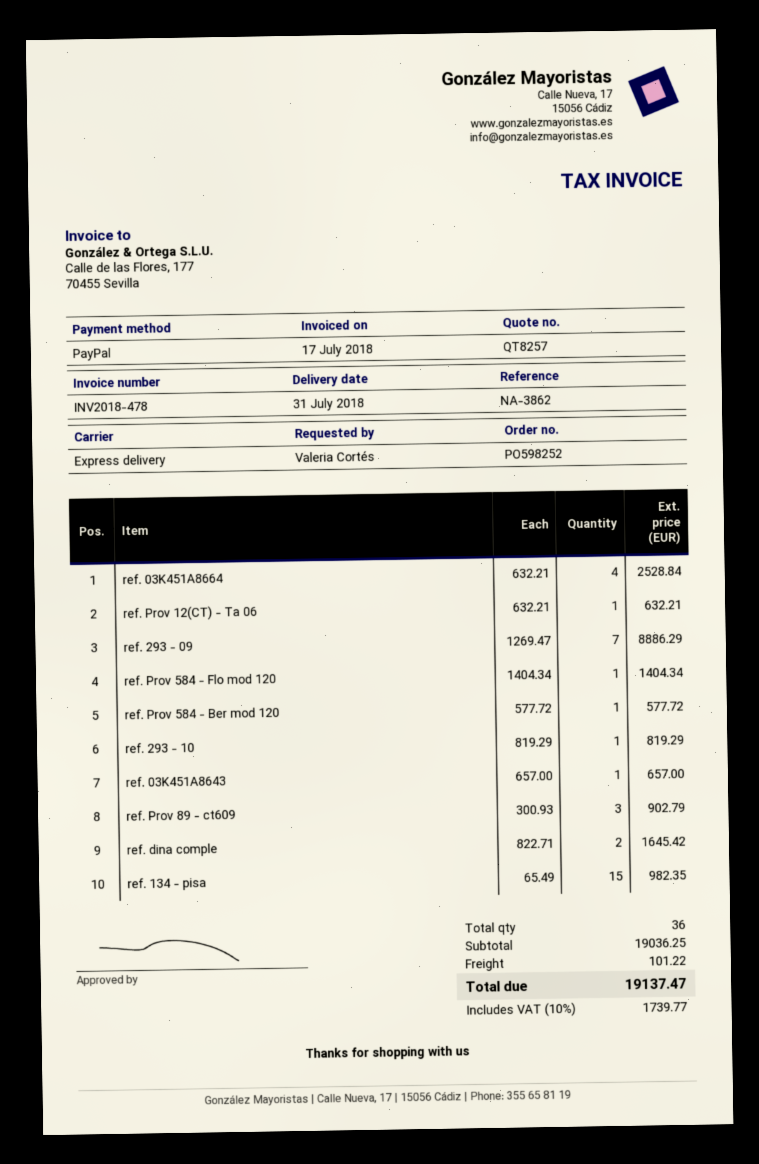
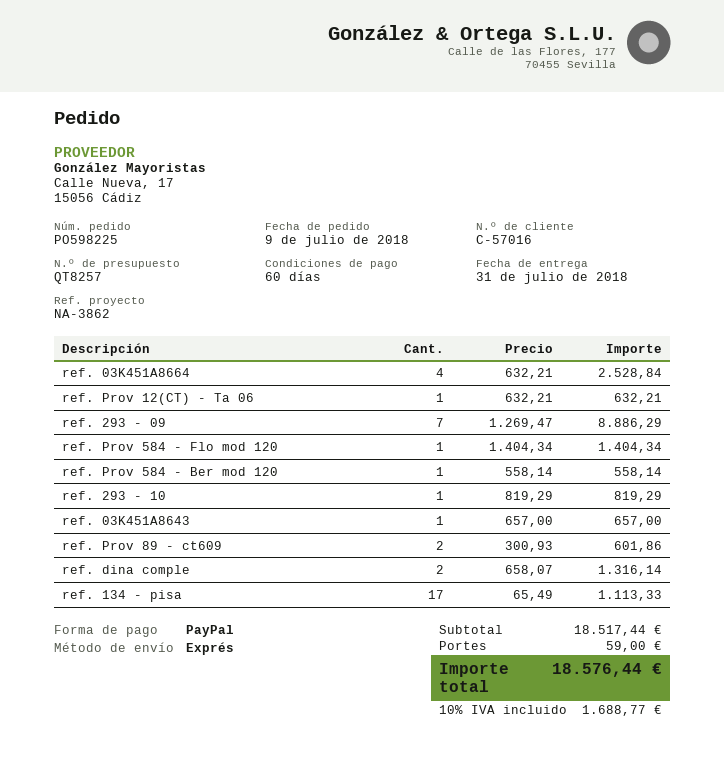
order number: PO598252 -> PO598225
ref. Prov 584 - Ber mod 120: 1 x 577.72 = 577.72 -> 1 x 558.14 = 558.14
ref. Prov 89 - ct609: 3 x 300.93 = 902.79 -> 2 x 300.93 = 601.86
ref. dina comple: 2 x 822.71 = 1645.42 -> 2 x 658.07 = 1316.14
ref. 134 - pisa: 15 x 65.49 = 982.35 -> 17 x 65.49 = 1113.33
subtotal: 19036.25 -> 18517.44
shipping: 101.22 -> 59.00
tax: 10% = 1739.77 -> 10% = 1688.77
total: 19137.47 -> 18576.44

